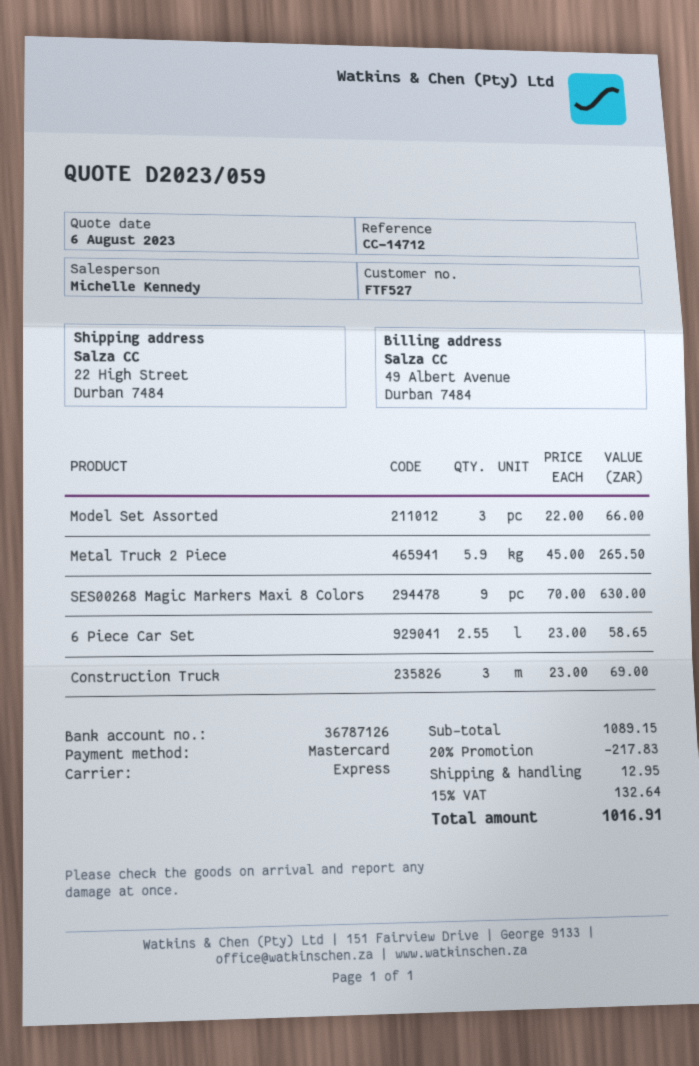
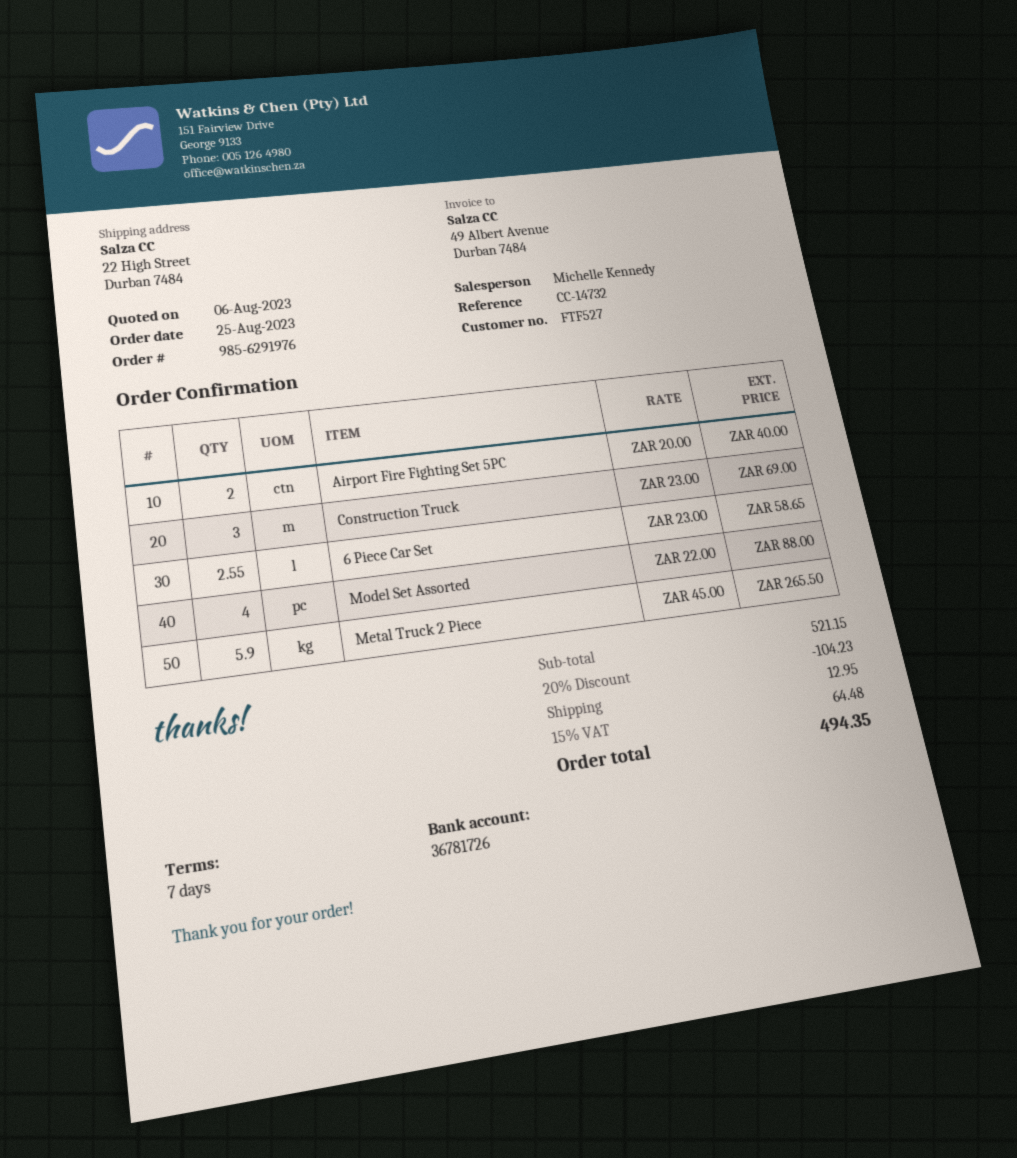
reference: CC-14712 -> CC-14732
bank account: 36787126 -> 36781726
Model Set Assorted: 3 x 22.00 = 66.00 -> 4 x 22.00 = 88.00
SES00268 Magic Markers Maxi 8 Colors: 9 x 70.00 = 630.00 -> none
Airport Fire Fighting Set 5PC: none -> 2 x 20.00 = 40.00
subtotal: 1089.15 -> 521.15
discount: 20% = 217.83 -> 20% = 104.23
tax: 15% = 132.64 -> 15% = 64.48
total: 1016.91 -> 494.35

